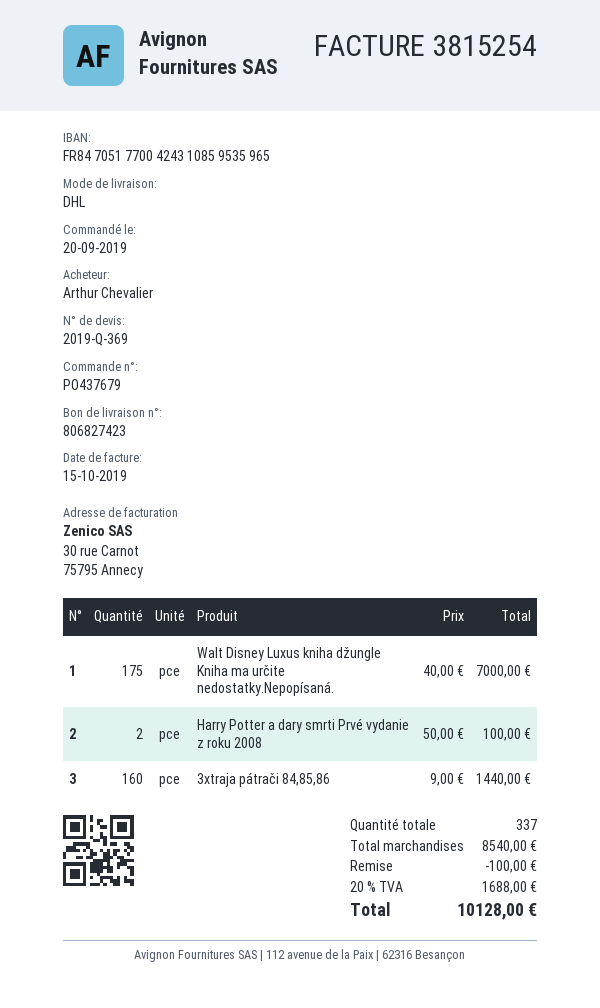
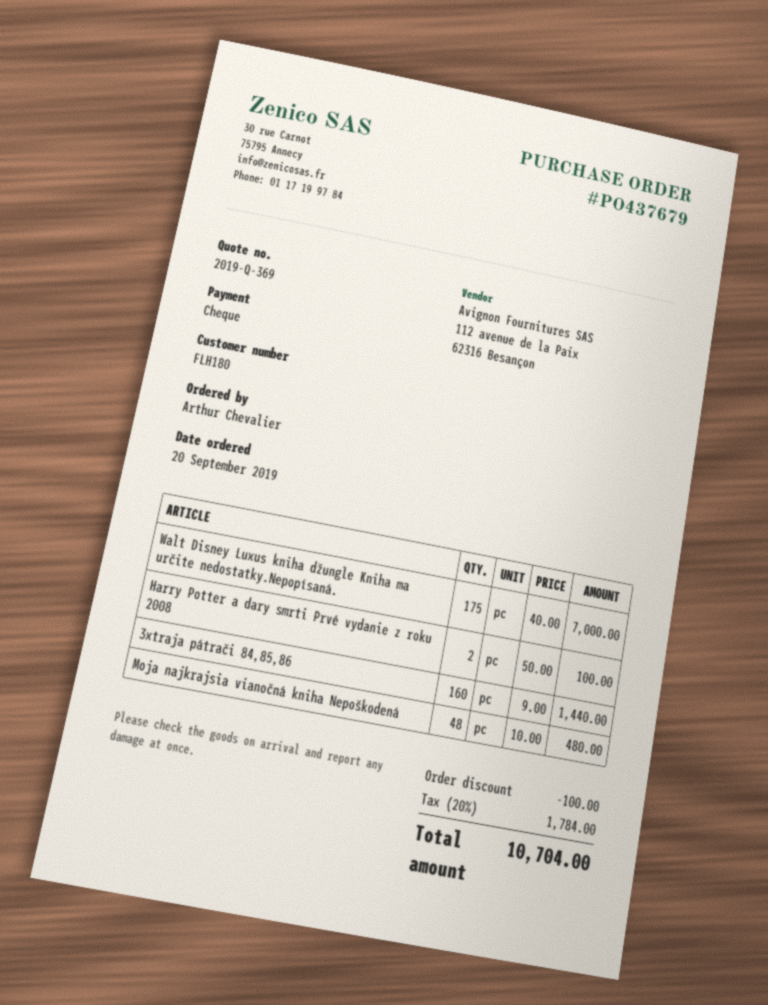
Moja najkrajsia vianočná kniha Nepoškodená: none -> 48 x 10.00 = 480.00
tax: 20% = 1688.00 -> 20% = 1784.00
total: 10128.00 -> 10704.00

